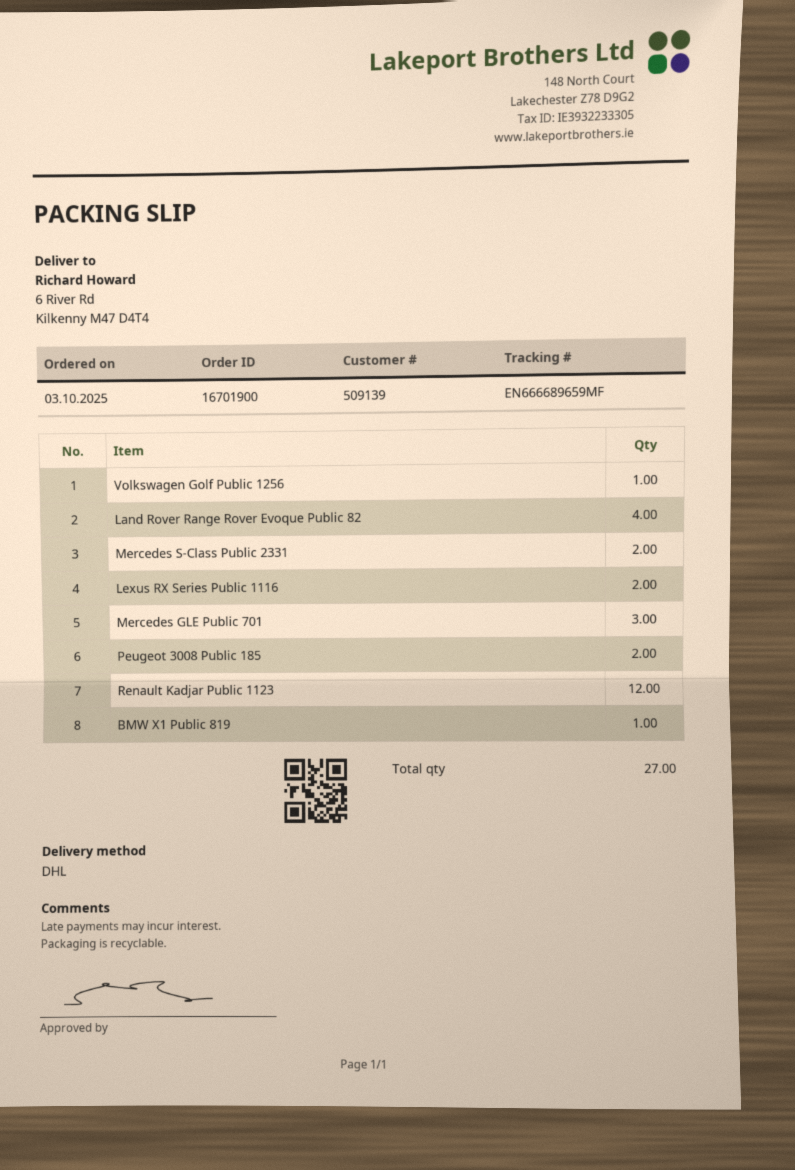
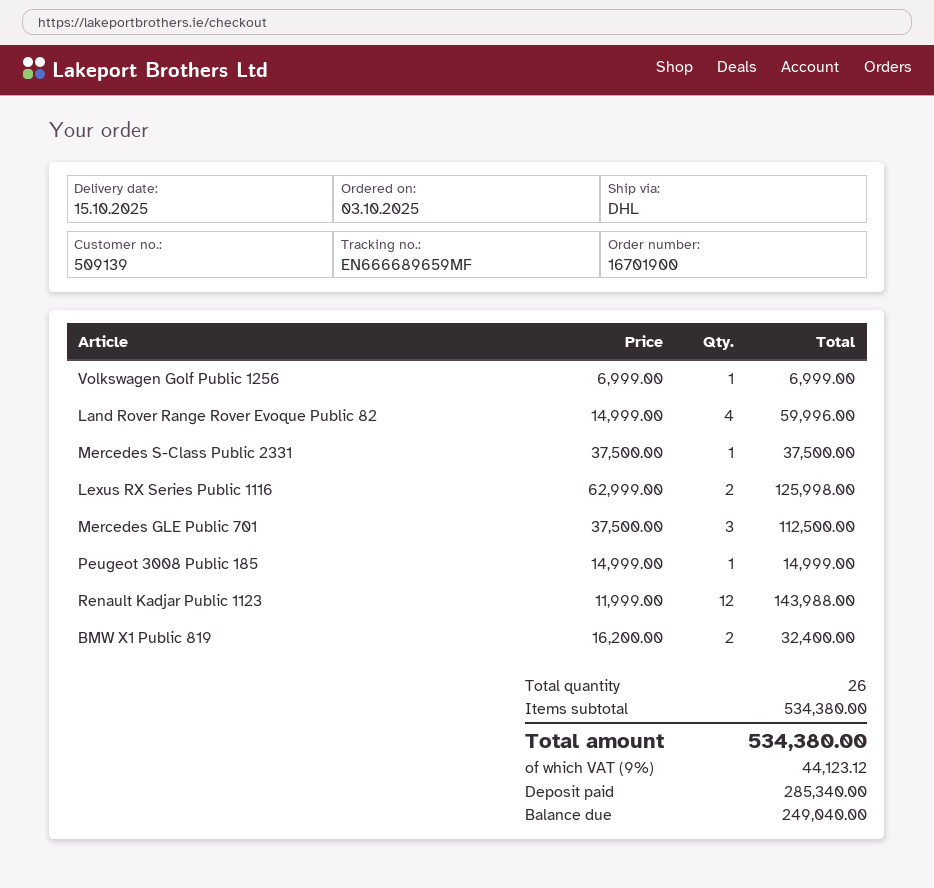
Mercedes S-Class Public 2331: 2 -> 1
Peugeot 3008 Public 185: 2 -> 1
BMW X1 Public 819: 1 -> 2
total quantity: 27 -> 26

